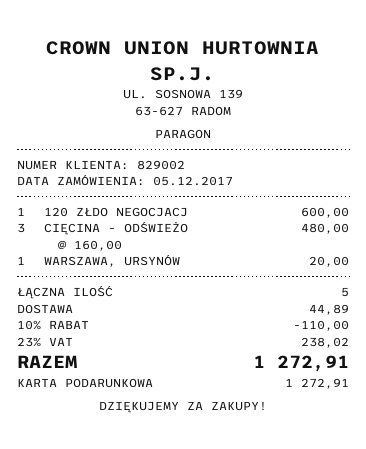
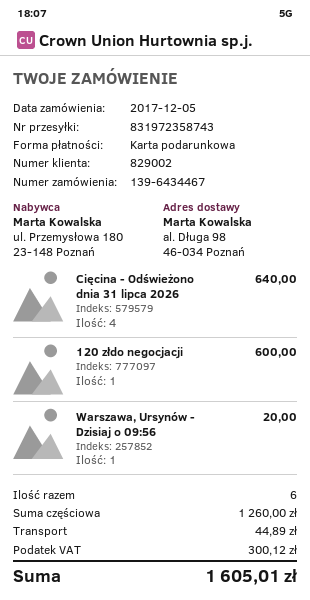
CIĘCINA - ODŚWIEŻO: 3 for 480.00 -> 4 for 640.00
total quantity: 5 -> 6
discount: 10% = 110.00 -> none
tax: 238.02 -> 300.12
total: 1272.91 -> 1605.01

